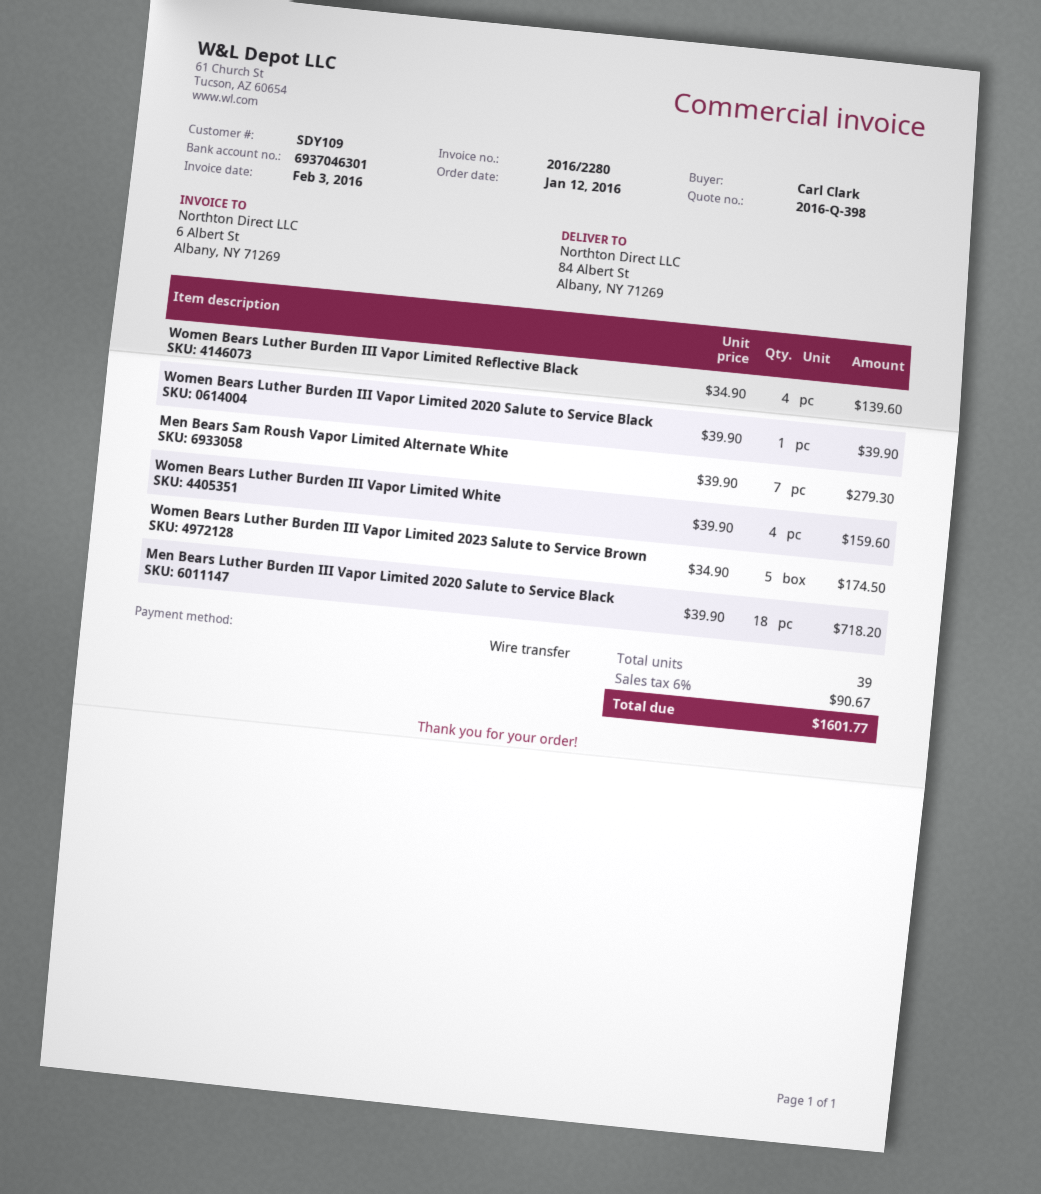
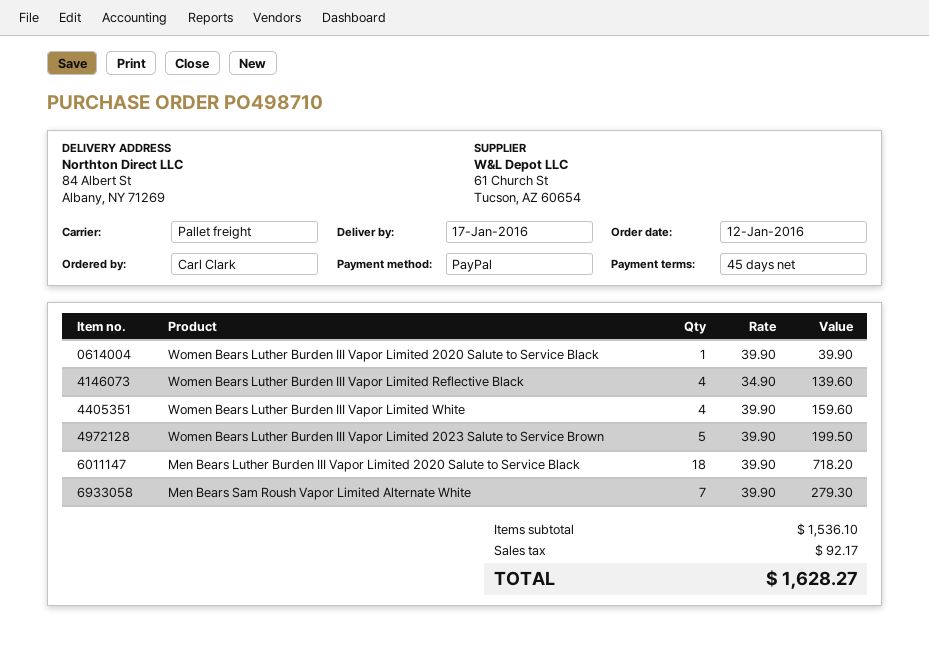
payment method: bank transfer -> PayPal
Women Bears Luther Burden III Vapor Limited 2023 Salute to Service Brown: 5 x 34.90 = 174.50 -> 5 x 39.90 = 199.50
tax: 90.67 -> 92.17
total: 1601.77 -> 1628.27

